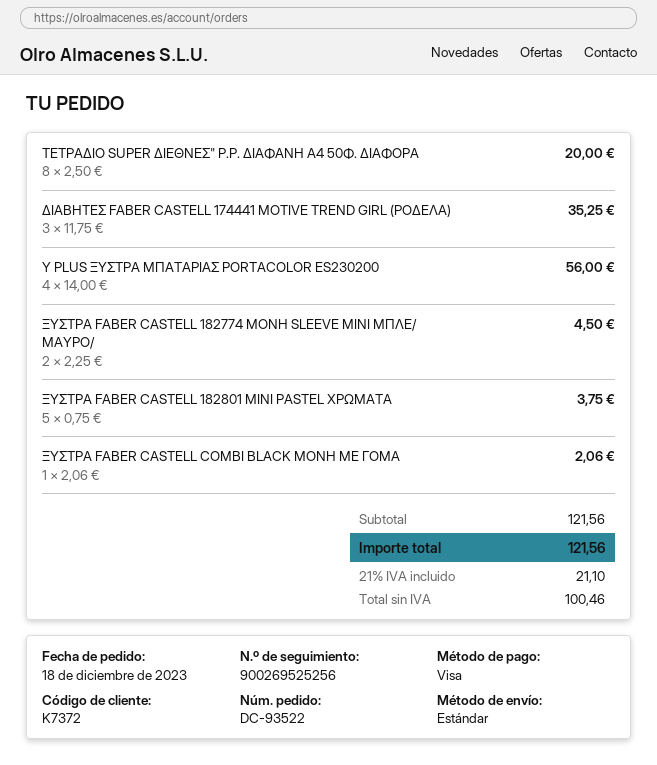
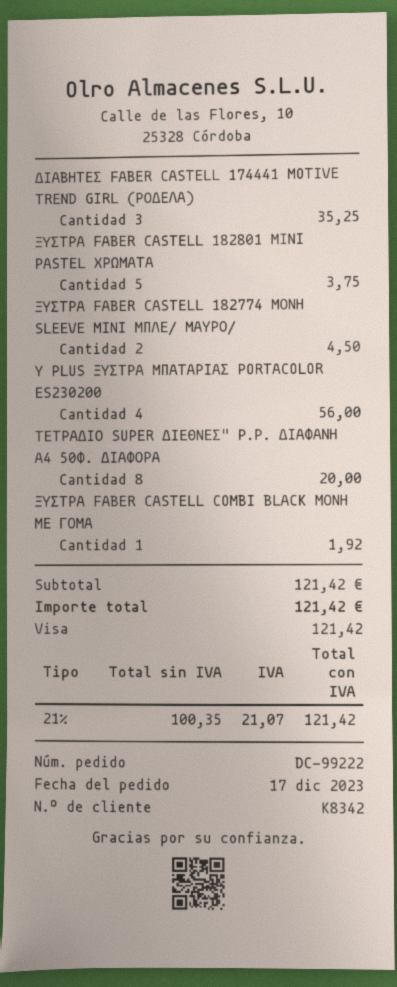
order number: DC-93522 -> DC-99222
order date: 2023-12-18 -> 2023-12-17
customer number: K7372 -> K8342
ΞΥΣΤΡA FABER CASTELL COMBI BLACK ΜΟNH ΜΕ ΓΟΜΑ: 1 for 2.06 -> 1 for 1.92
subtotal: 121.56 -> 121.42
net: 100.46 -> 100.35
tax: 21% = 21.10 -> 21% = 21.07
total: 121.56 -> 121.42

